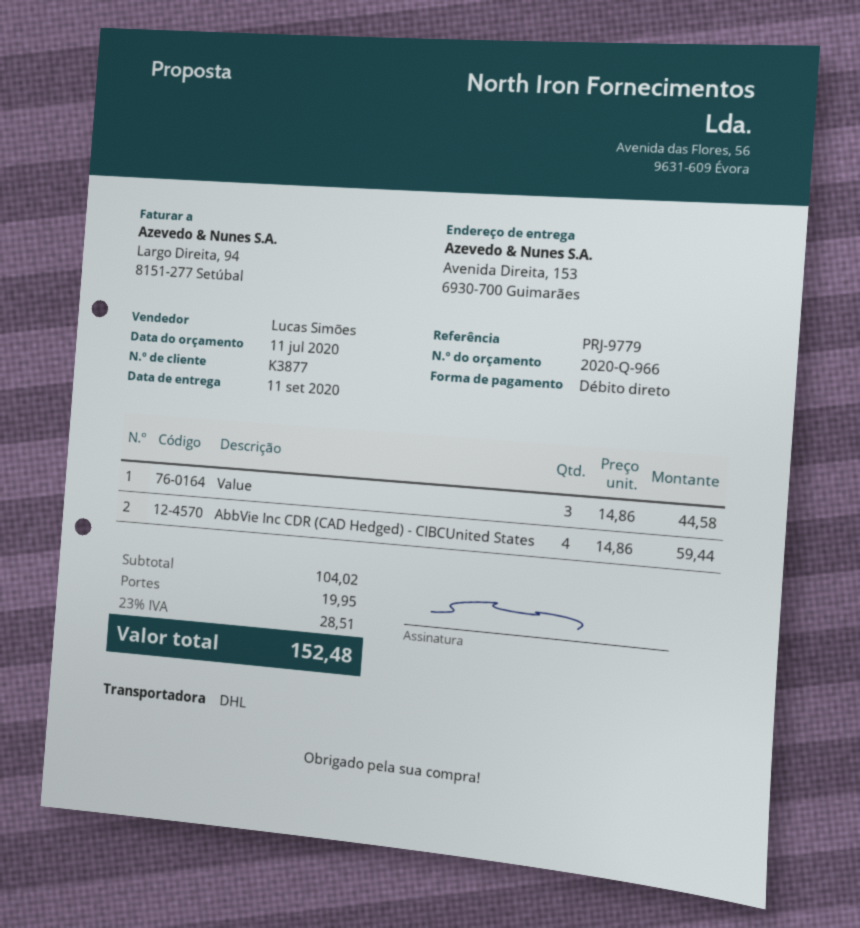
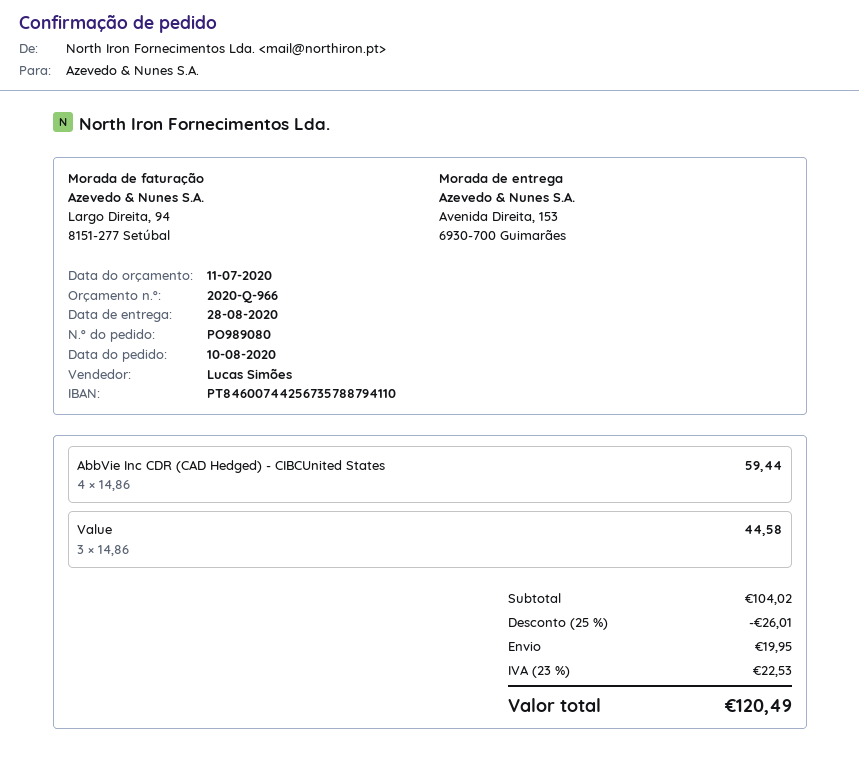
delivery date: 2020-09-11 -> 2020-08-28
discount: none -> 25% = 26.01
tax: 23% = 28.51 -> 23% = 22.53
total: 152.48 -> 120.49

